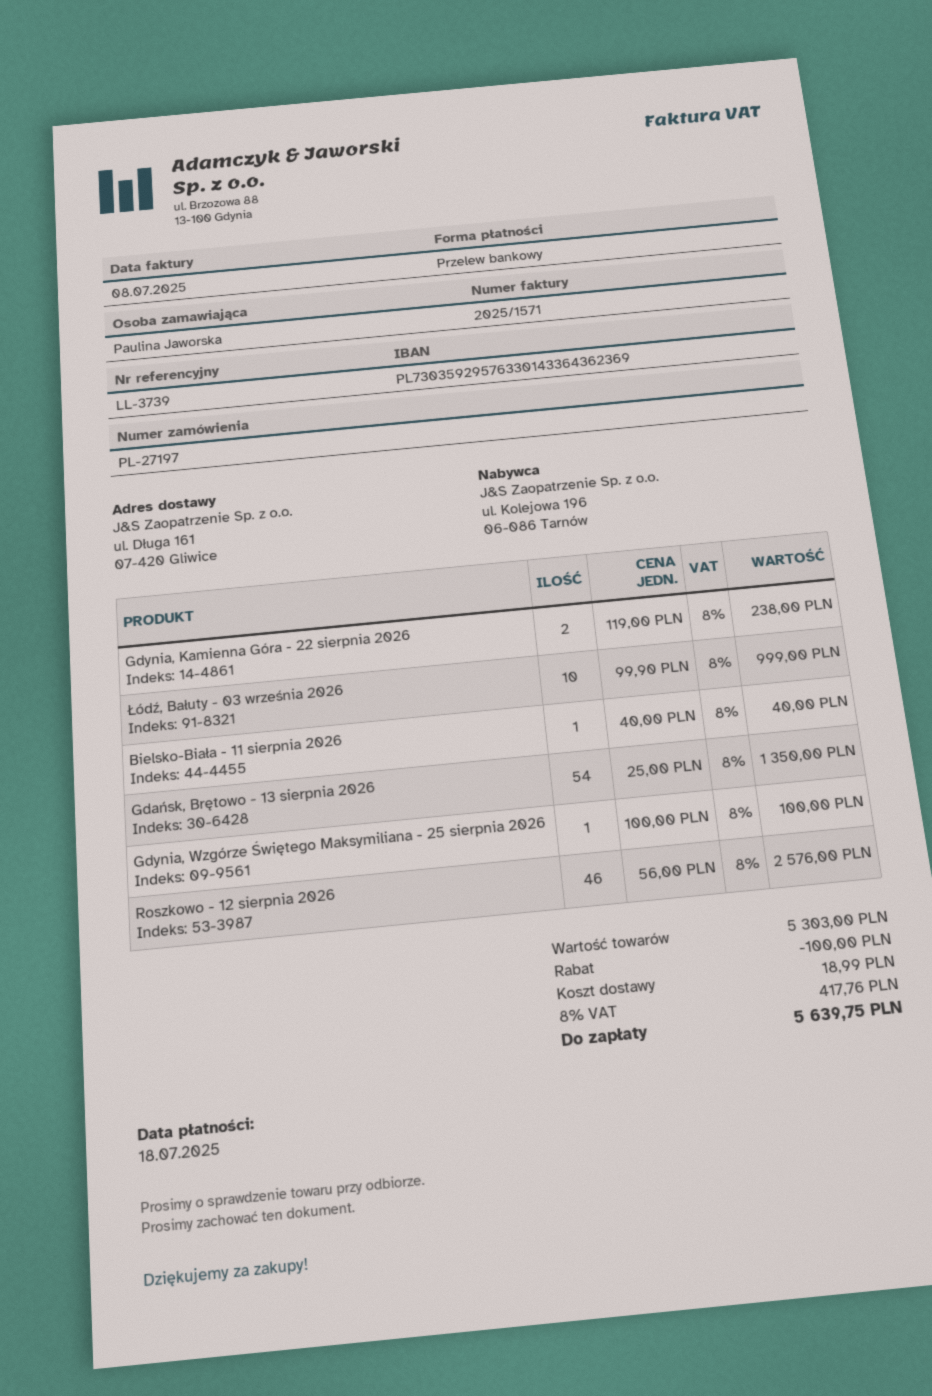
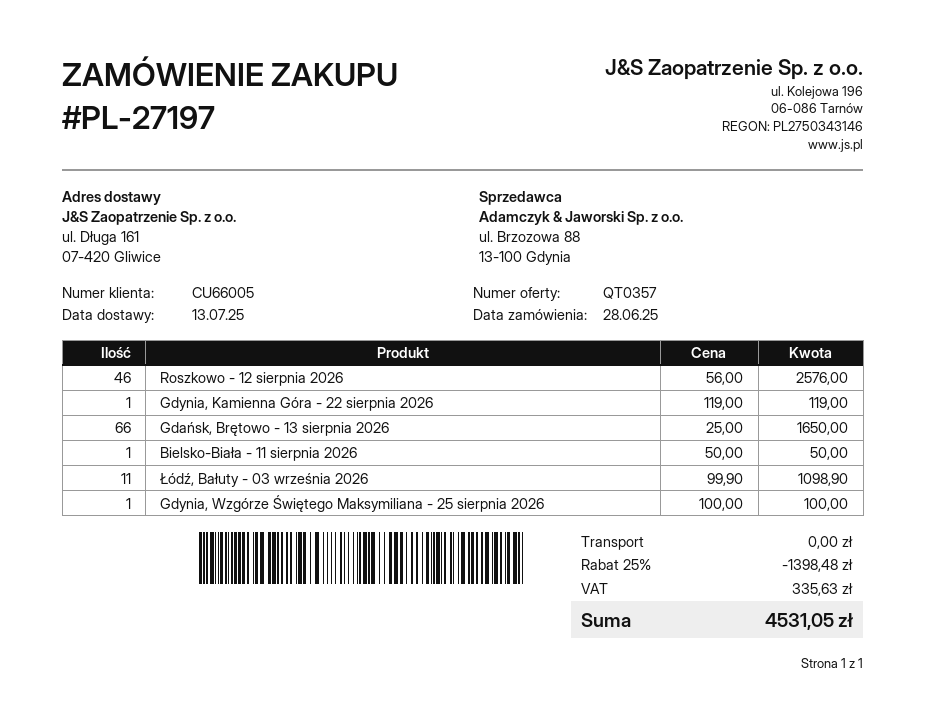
Gdynia, Kamienna Góra - 22 sierpnia 2026: 2 x 119.00 = 238.00 -> 1 x 119.00 = 119.00
Łódź, Bałuty - 03 września 2026: 10 x 99.90 = 999.00 -> 11 x 99.90 = 1098.90
Bielsko-Biała - 11 sierpnia 2026: 1 x 40.00 = 40.00 -> 1 x 50.00 = 50.00
Gdańsk, Brętowo - 13 sierpnia 2026: 54 x 25.00 = 1350.00 -> 66 x 25.00 = 1650.00
discount: 100.00 -> 1398.48
shipping: 18.99 -> 0.00
tax: 417.76 -> 335.63
total: 5639.75 -> 4531.05

